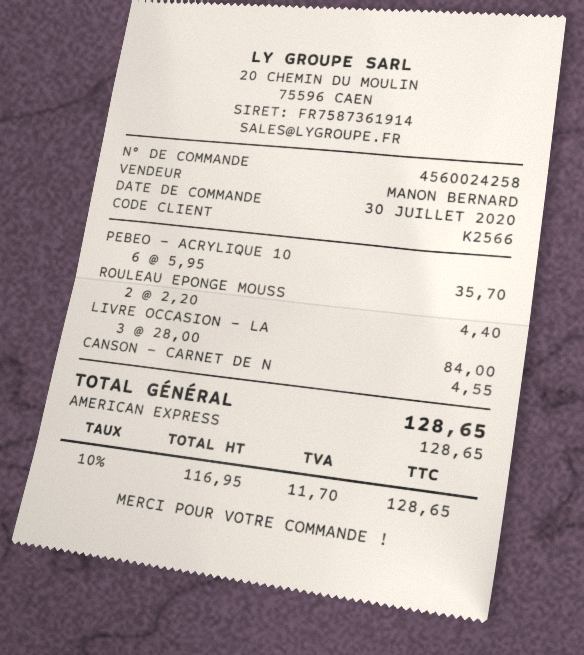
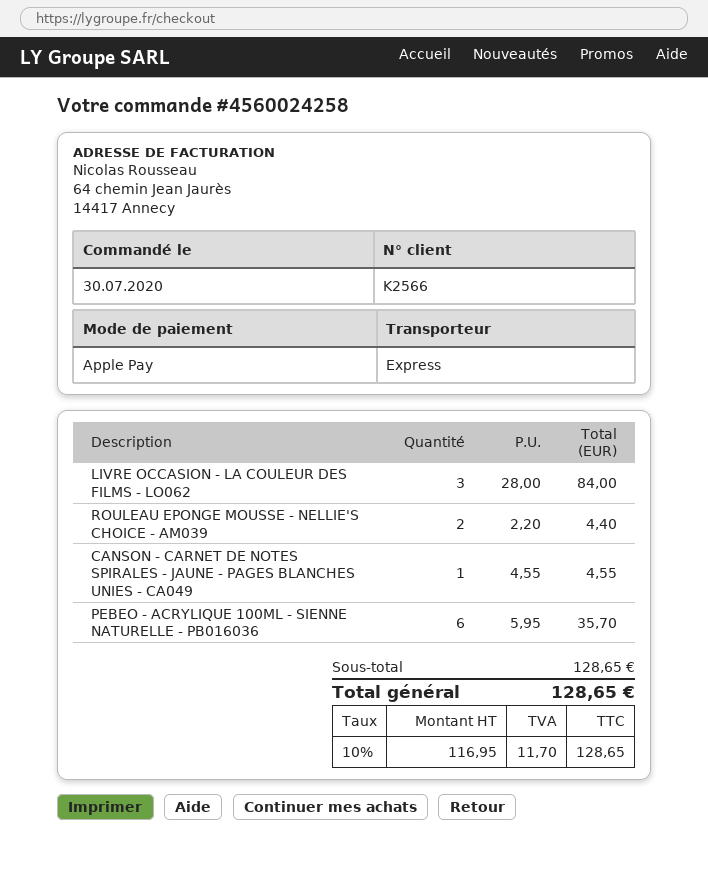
payment method: American Express -> Apple Pay

